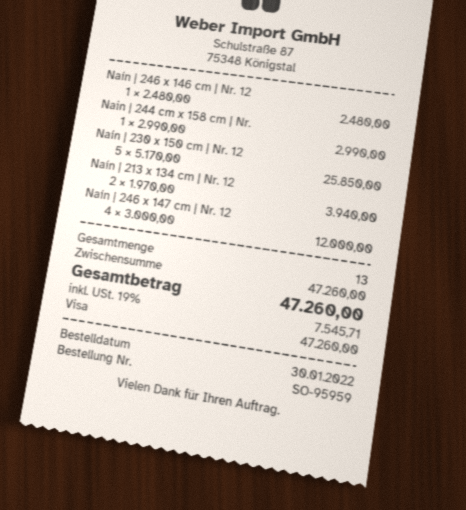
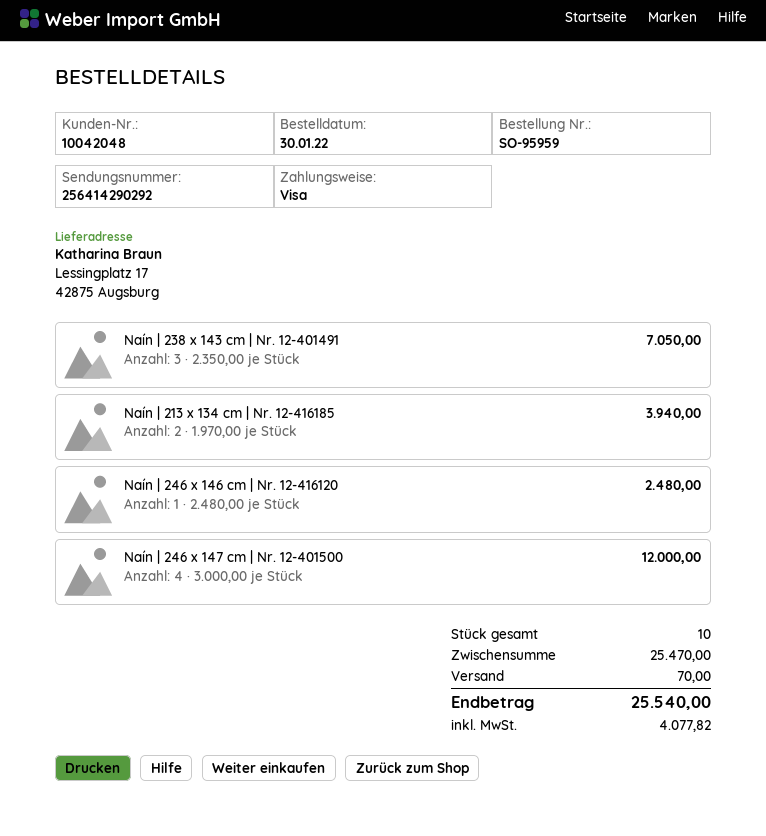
Nain | 244 cm x 158 cm | Nr.: 1 x 2990.00 = 2990.00 -> none
Naín | 230 x 150 cm | Nr. 12: 5 x 5170.00 = 25850.00 -> none
Naín | 238 x 143 cm | Nr. 12-401491: none -> 3 x 2350.00 = 7050.00
total quantity: 13 -> 10
subtotal: 47260.00 -> 25470.00
shipping: none -> 70.00
tax: 7545.71 -> 4077.82
total: 47260.00 -> 25540.00

